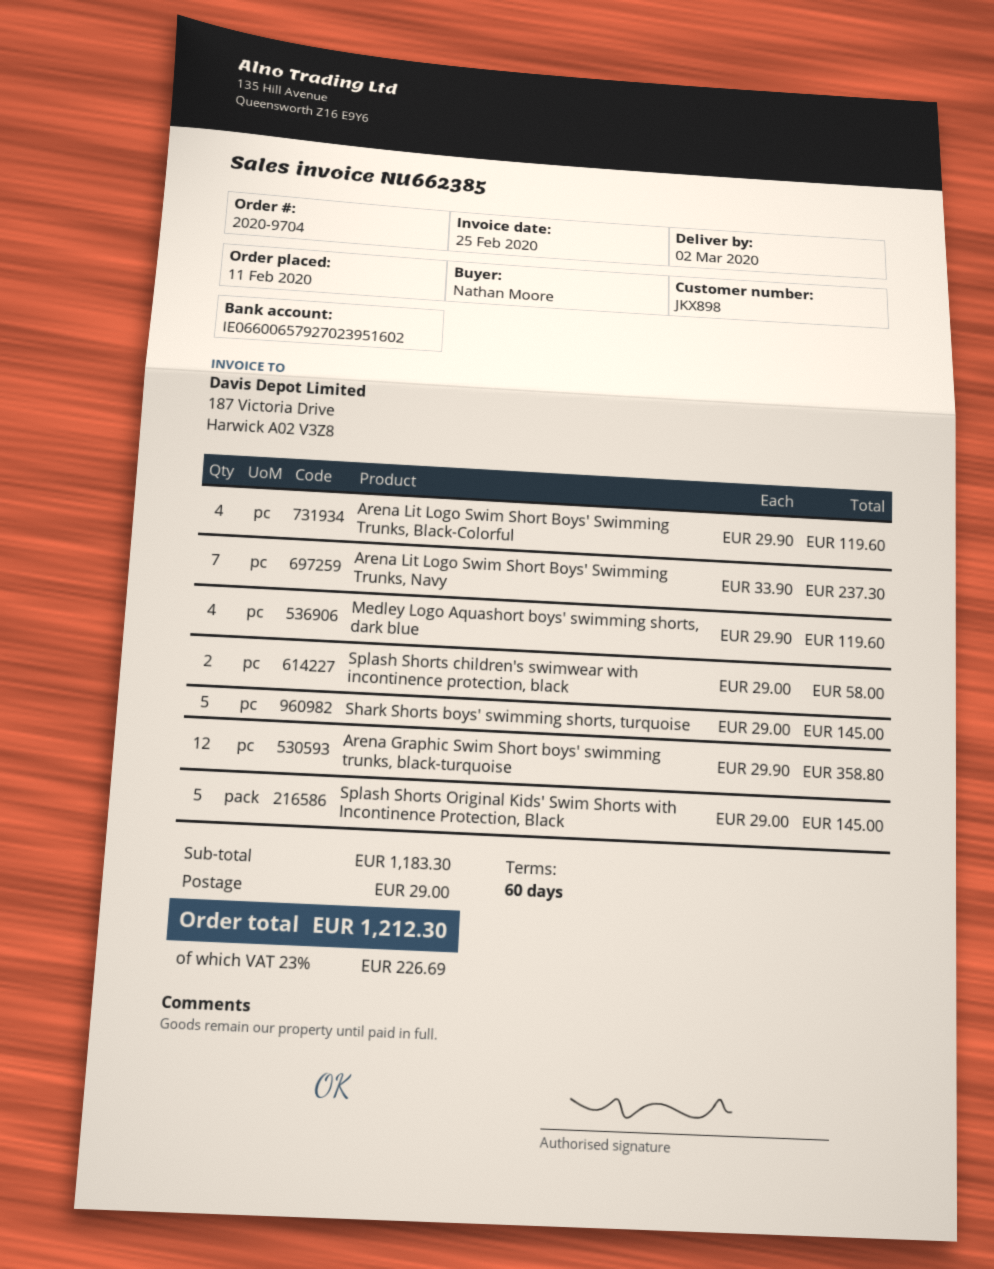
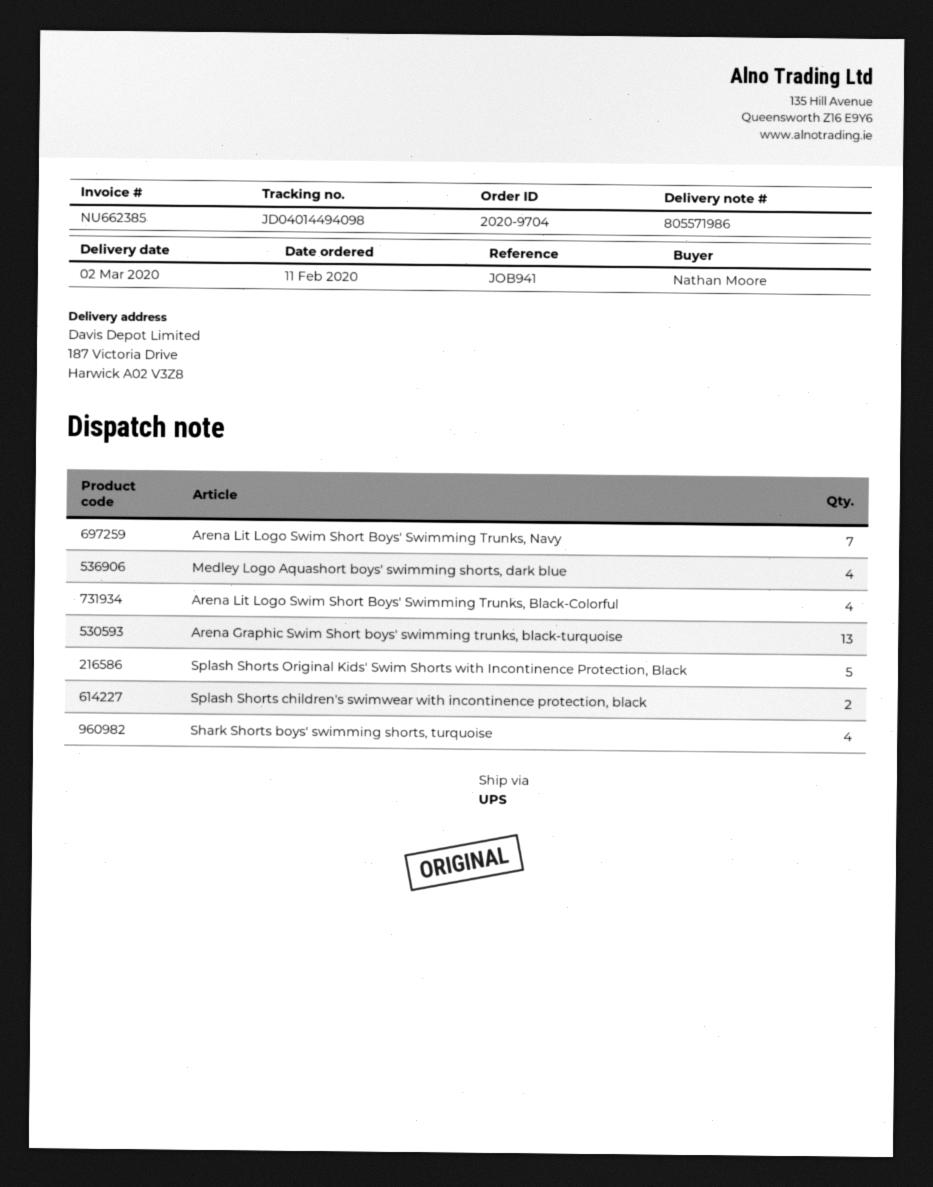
Shark Shorts boys' swimming shorts, turquoise: 5 -> 4
Arena Graphic Swim Short boys' swimming trunks, black-turquoise: 12 -> 13

